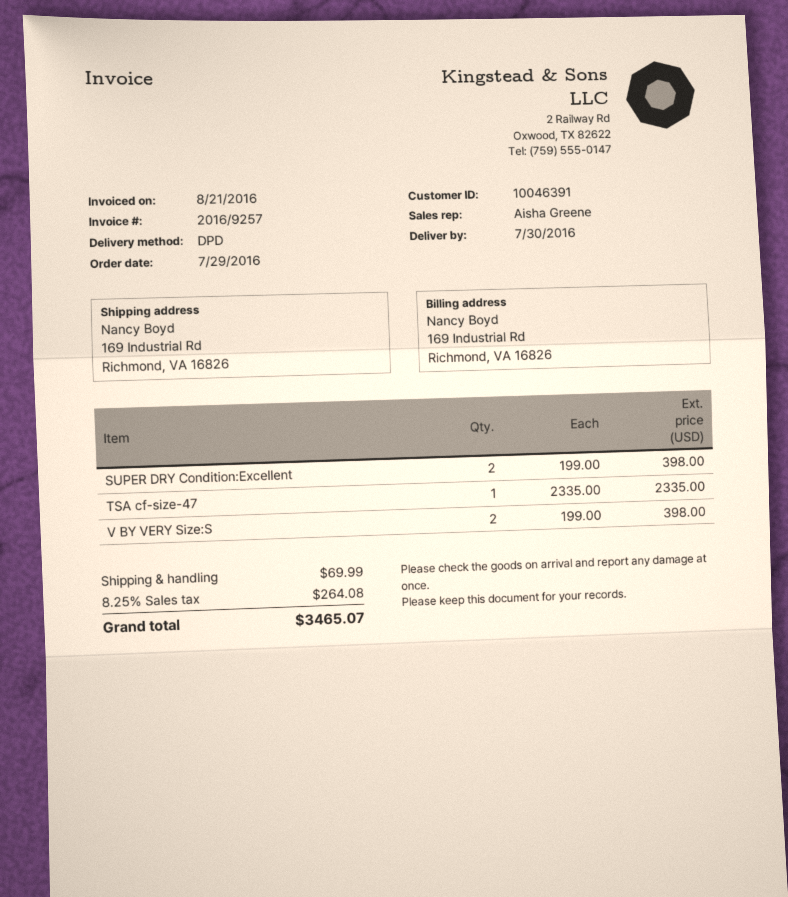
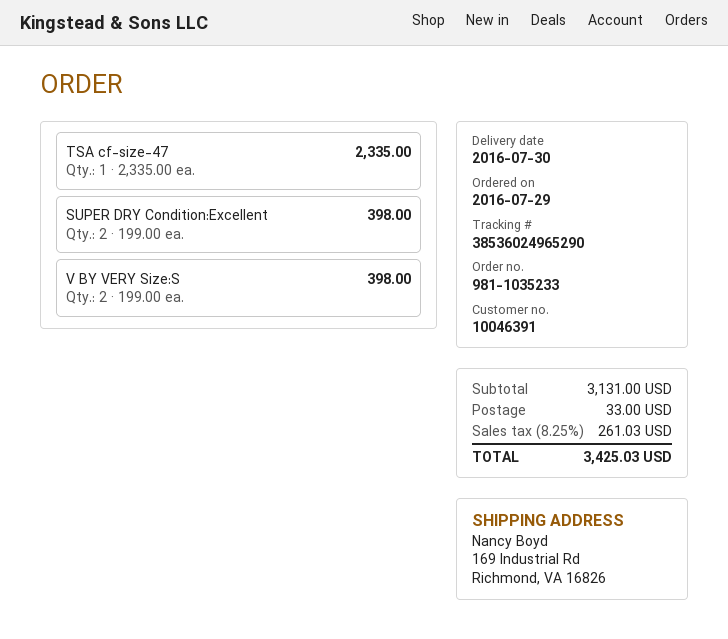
shipping: 69.99 -> 33.00
tax: 8.25% = 264.08 -> 8.25% = 261.03
total: 3465.07 -> 3425.03

